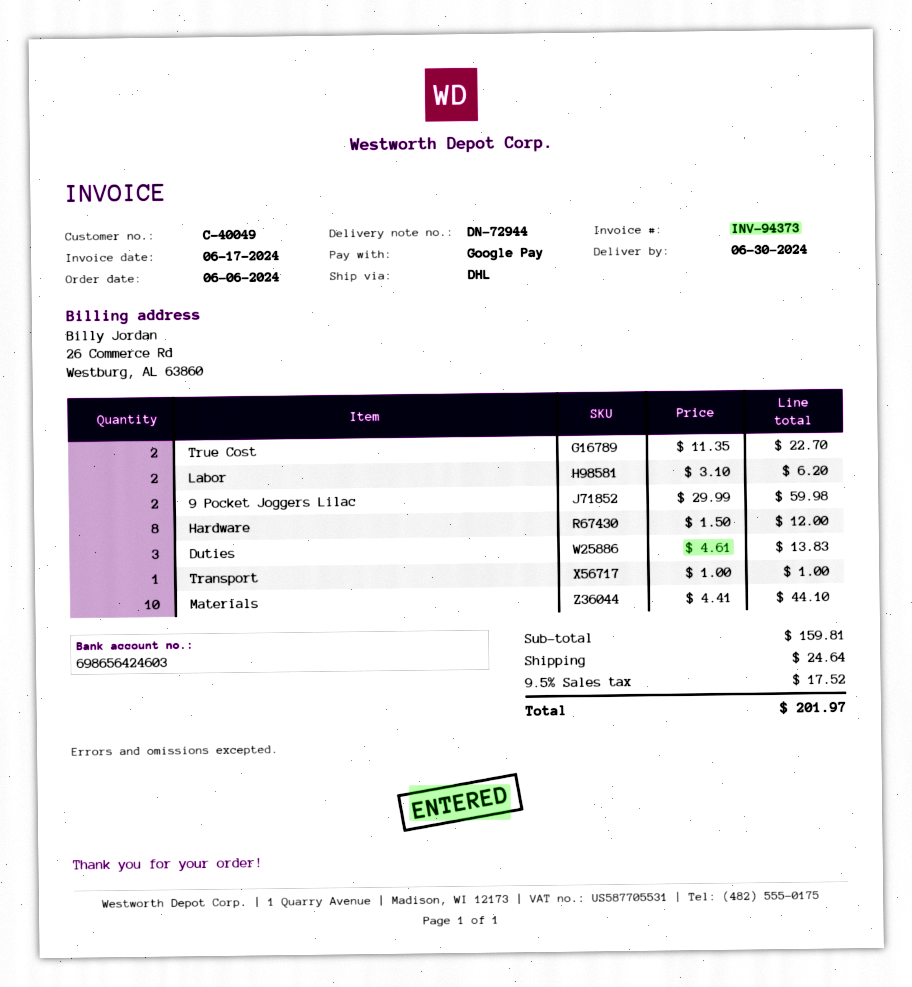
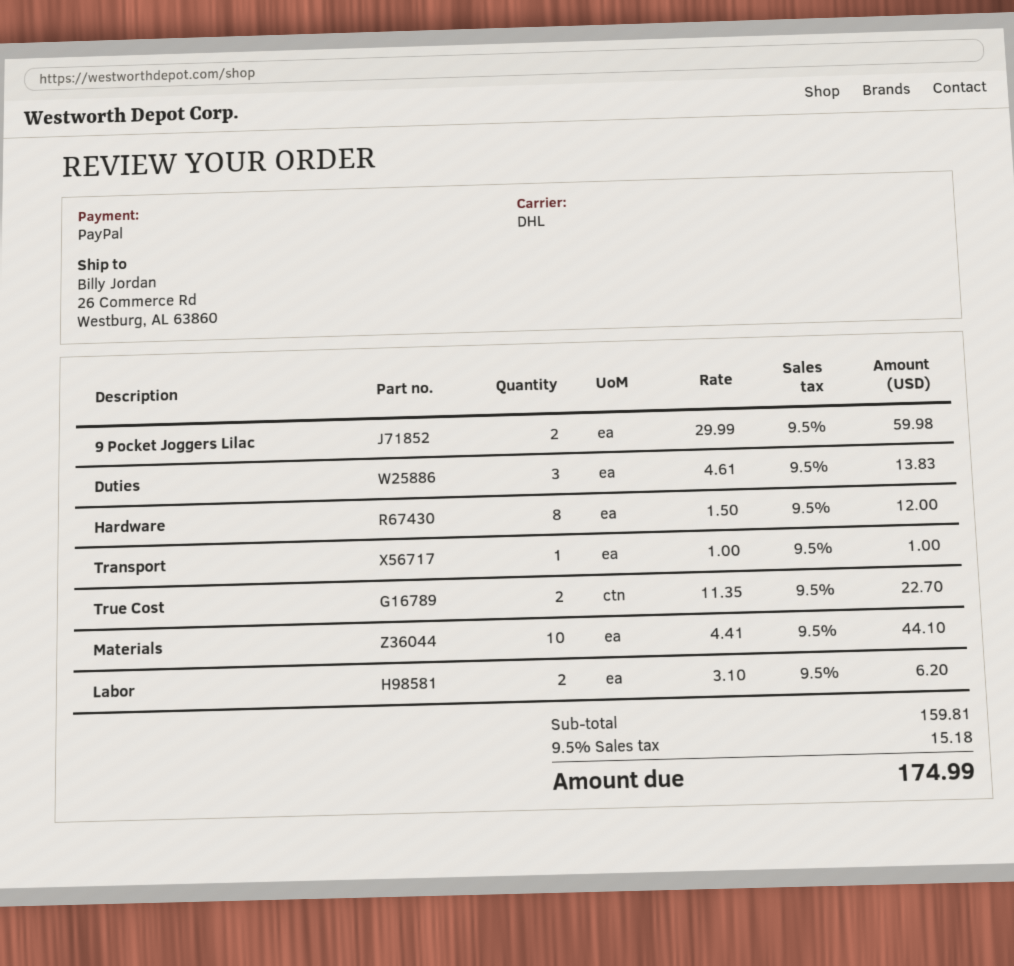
payment method: Google Pay -> PayPal
shipping: 24.64 -> none
tax: 9.5% = 17.52 -> 9.5% = 15.18
total: 201.97 -> 174.99

